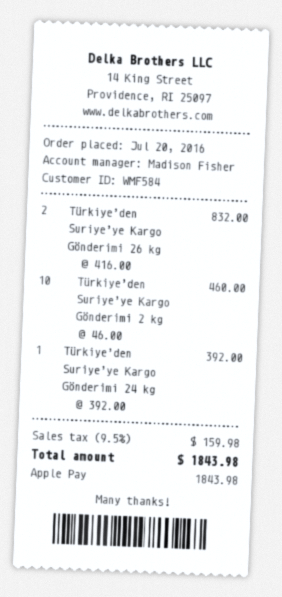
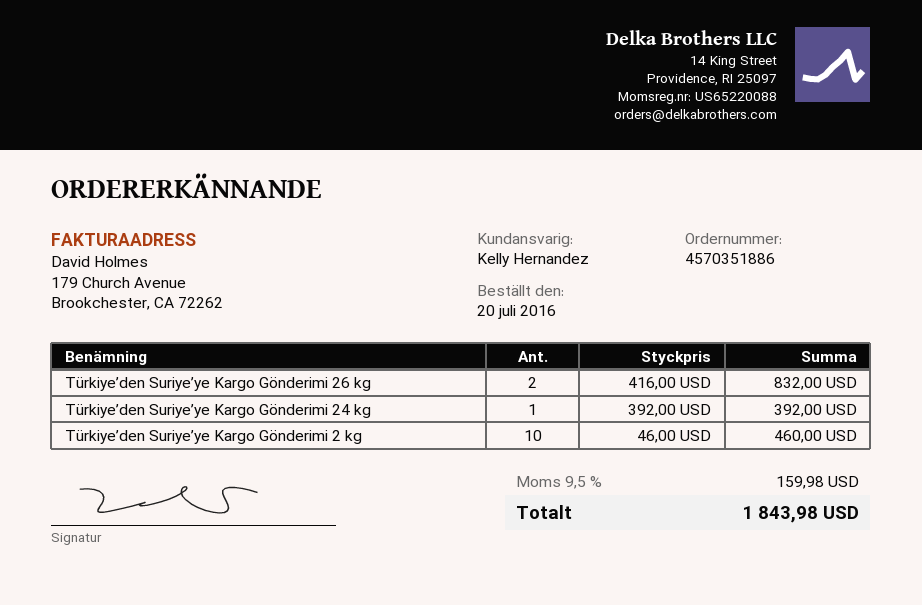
sales rep: Madison Fisher -> Kelly Hernandez

